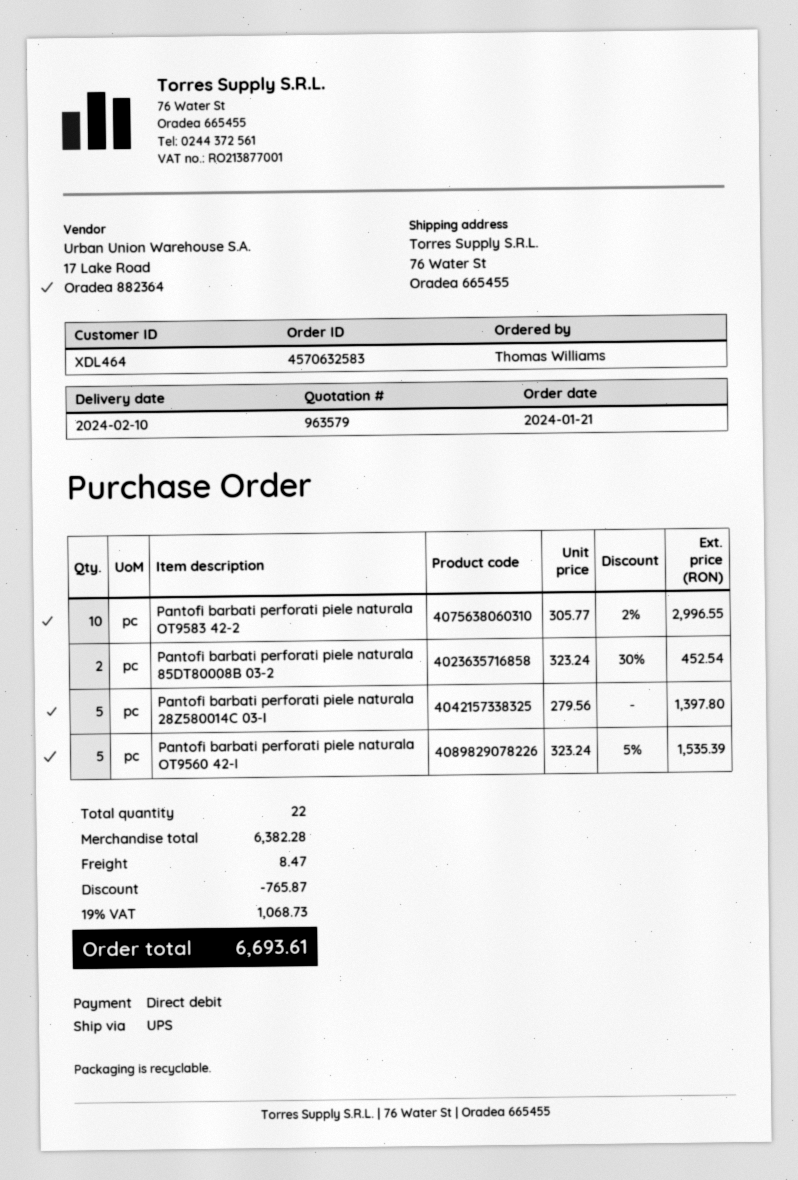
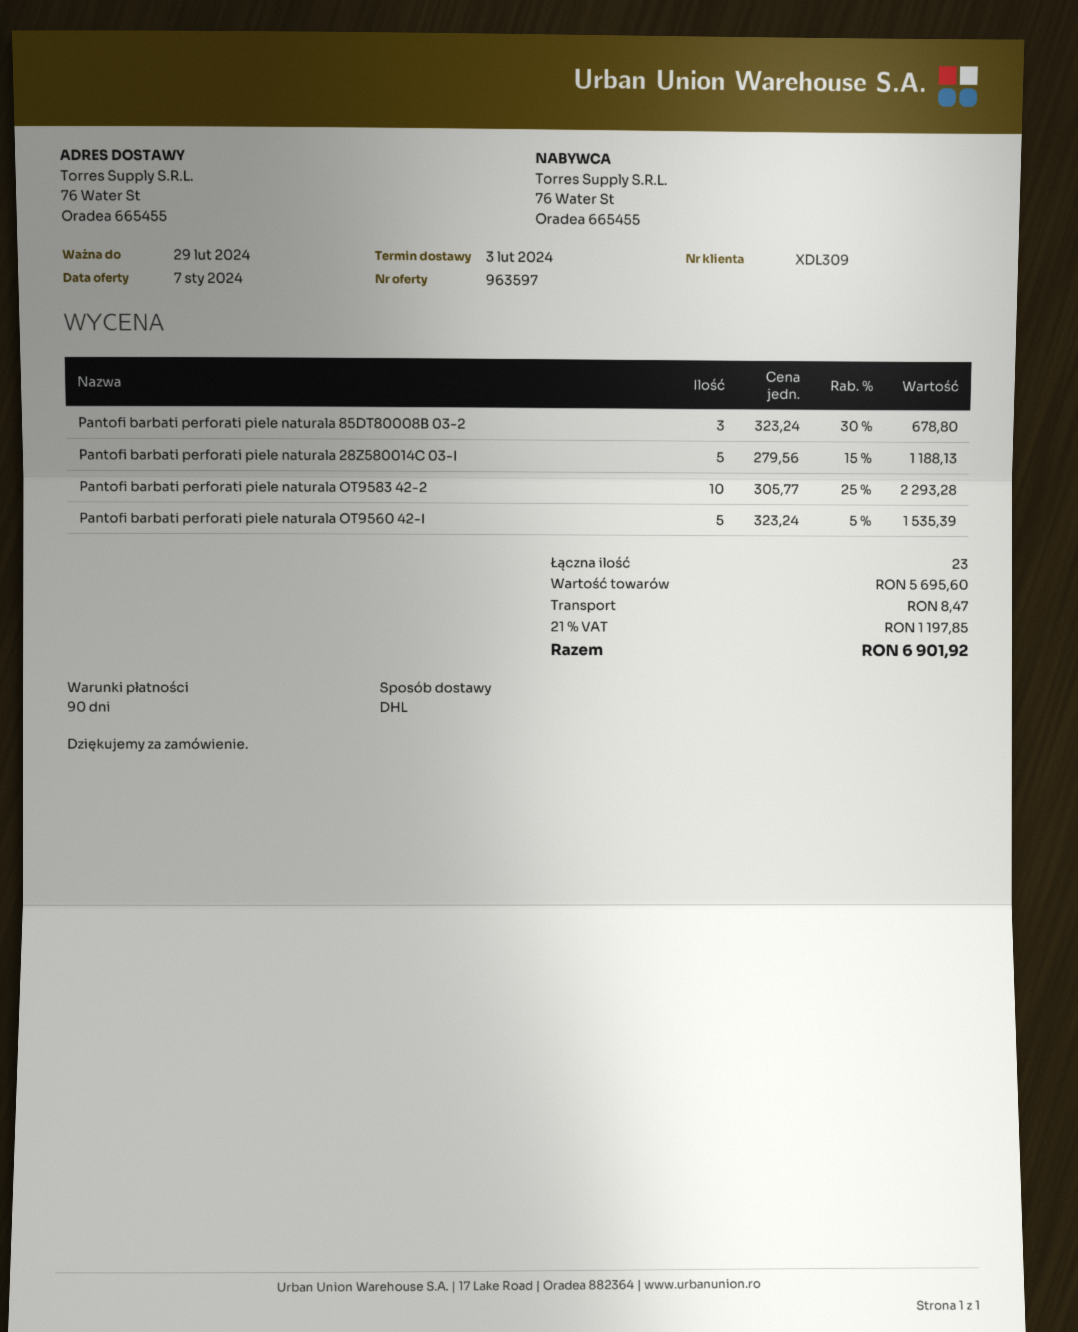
quote number: 963579 -> 963597
delivery date: 2024-02-10 -> 2024-02-03
customer number: XDL464 -> XDL309
shipping method: UPS -> DHL
Pantofi barbati perforati piele naturala OT9583 42-2: 10 x 305.77 - 2% = 2996.55 -> 10 x 305.77 - 25% = 2293.28
Pantofi barbati perforati piele naturala 85DT80008B 03-2: 2 x 323.24 - 30% = 452.54 -> 3 x 323.24 - 30% = 678.80
Pantofi barbati perforati piele naturala 28Z580014C 03-I: 5 x 279.56 = 1397.80 -> 5 x 279.56 - 15% = 1188.13
total quantity: 22 -> 23
subtotal: 6382.28 -> 5695.60
discount: 765.87 -> none
tax: 19% = 1068.73 -> 21% = 1197.85
total: 6693.61 -> 6901.92

